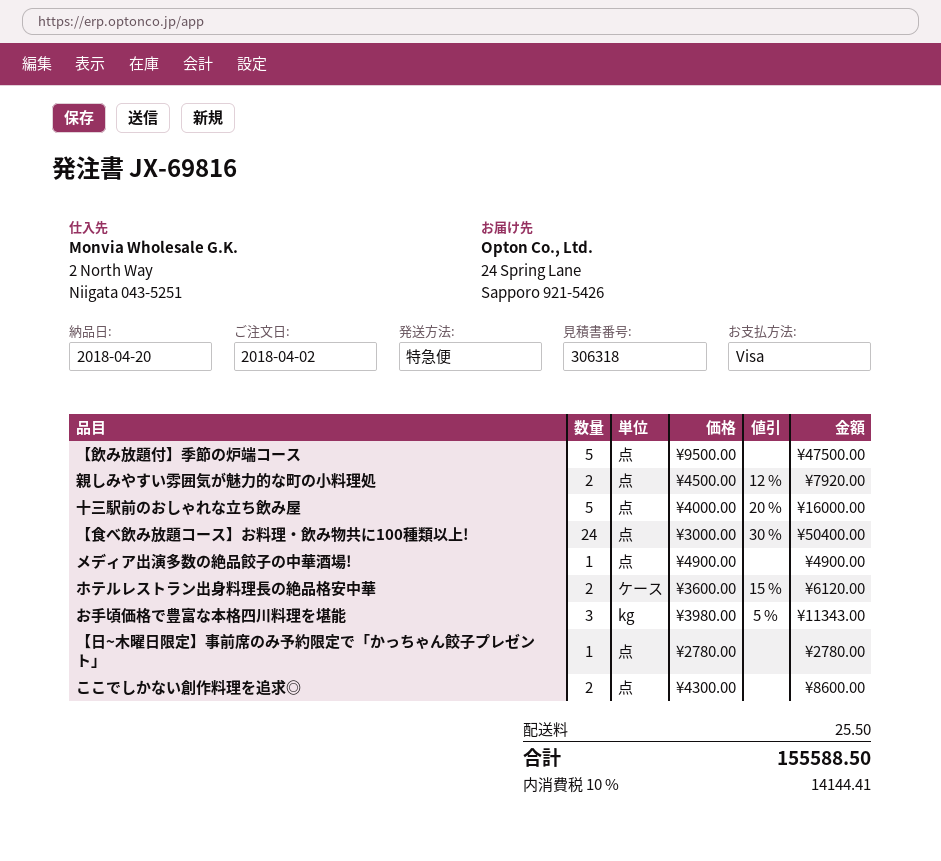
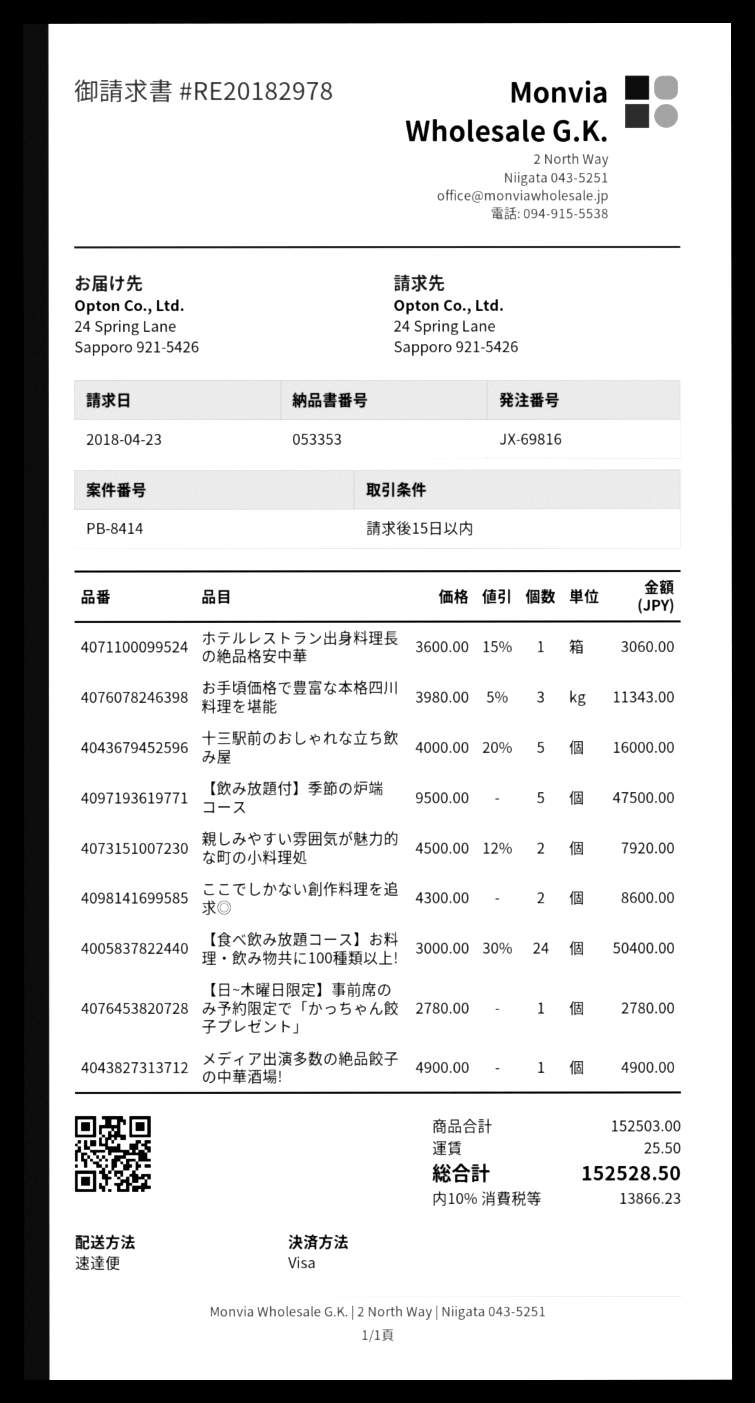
ホテルレストラン出身料理長の絶品格安中華: 2 x 3600.00 - 15% = 6120.00 -> 1 x 3600.00 - 15% = 3060.00
tax: 10% = 14144.41 -> 10% = 13866.23
total: 155588.50 -> 152528.50

